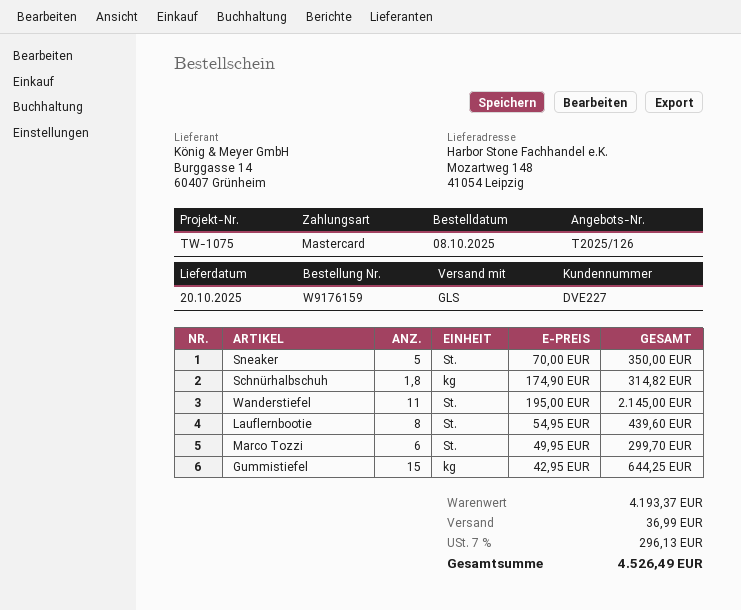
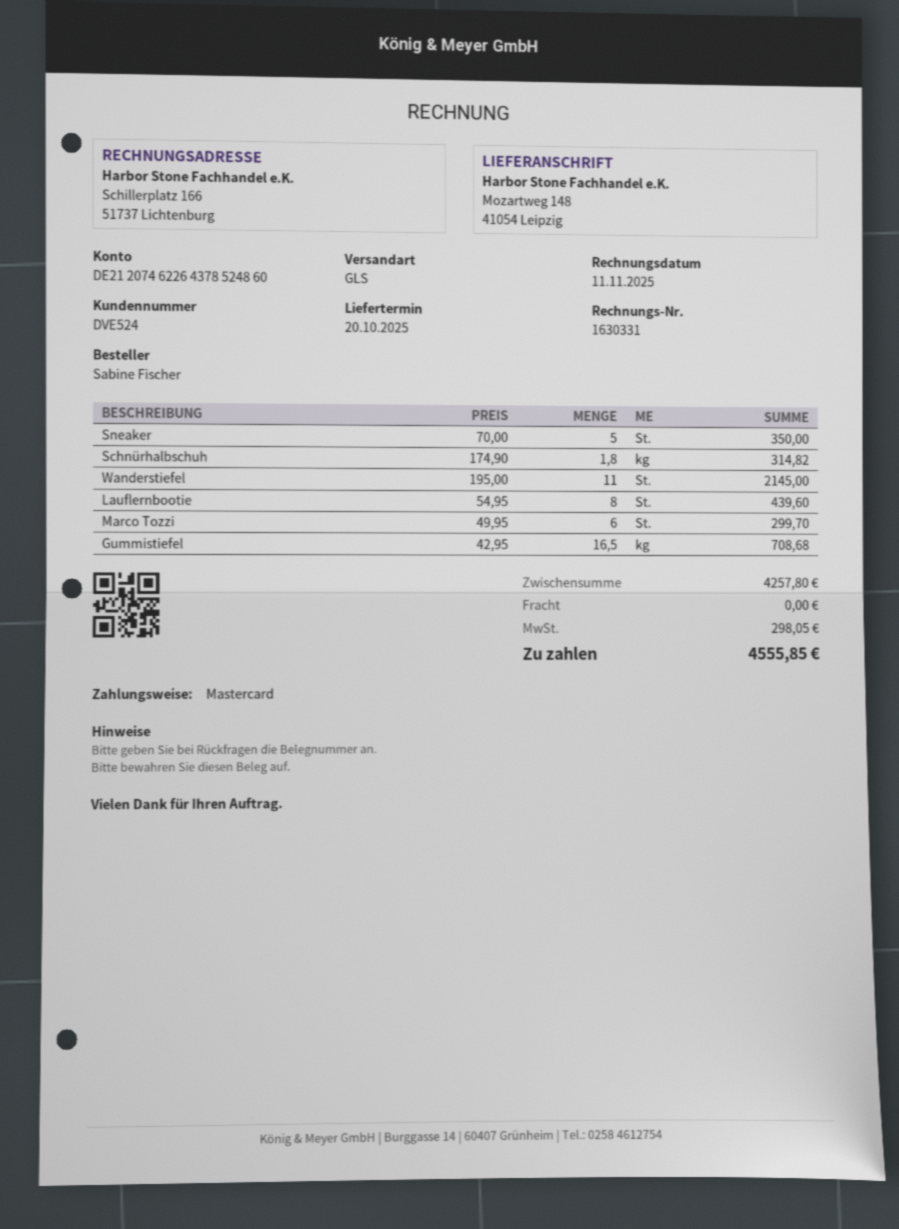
customer number: DVE227 -> DVE524
Gummistiefel: 15 x 42.95 = 644.25 -> 16.5 x 42.95 = 708.68
subtotal: 4193.37 -> 4257.80
shipping: 36.99 -> 0.00
tax: 296.13 -> 298.05
total: 4526.49 -> 4555.85

